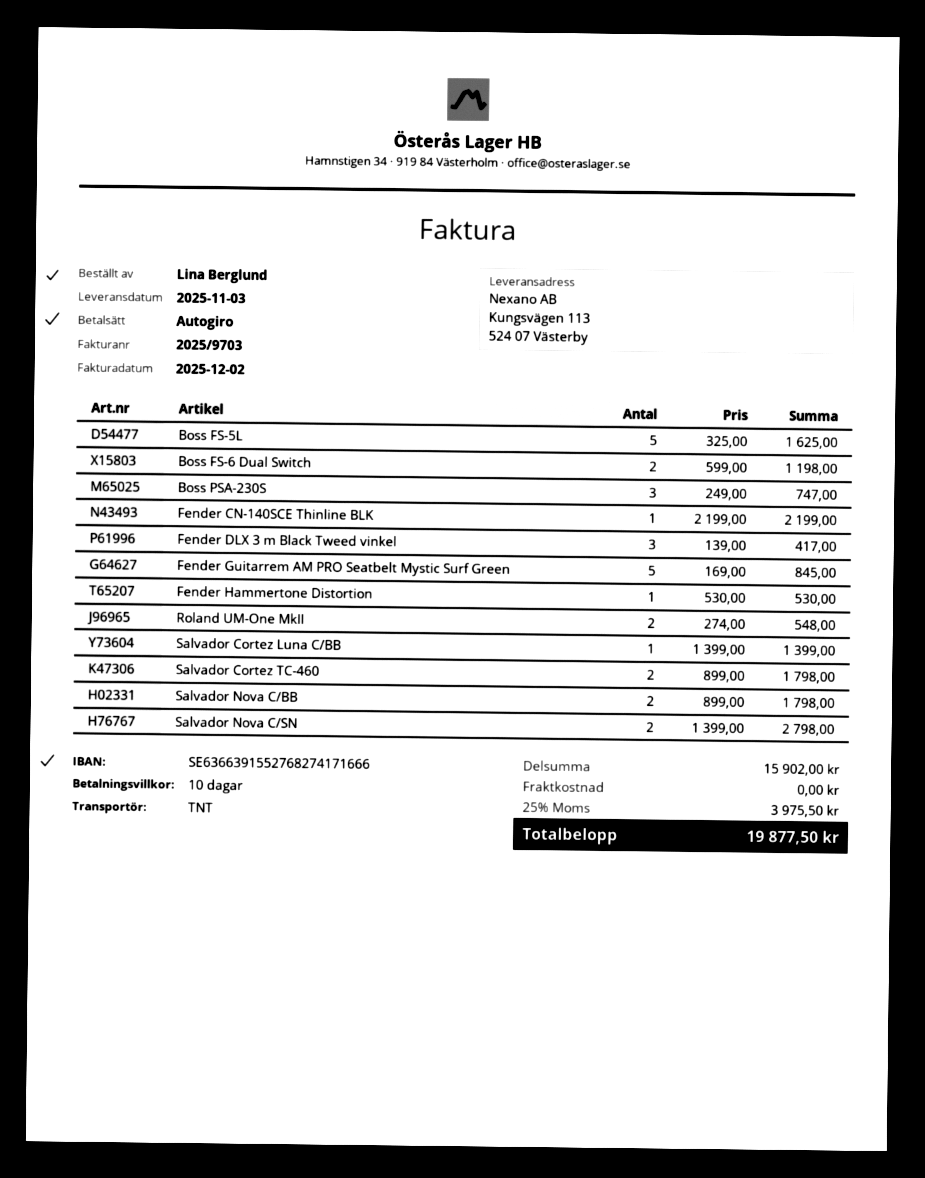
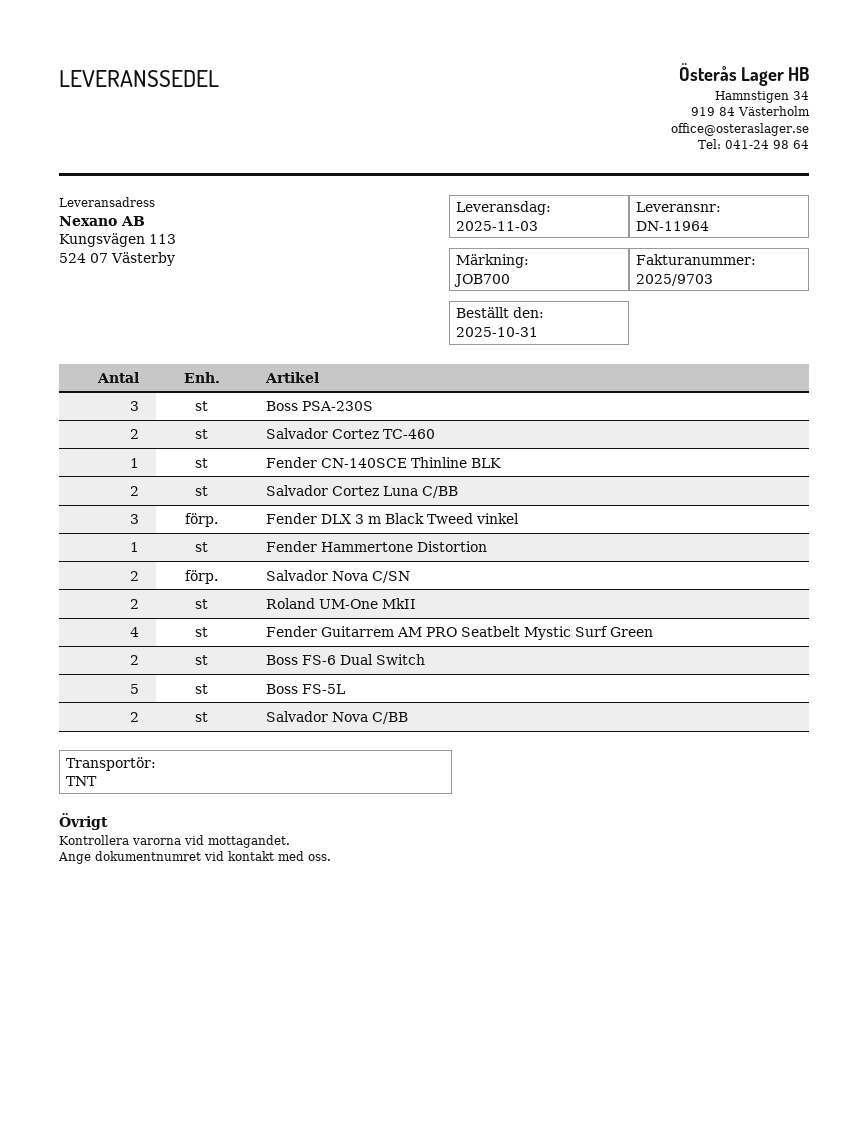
Fender Guitarrem AM PRO Seatbelt Mystic Surf Green: 5 -> 4
Salvador Cortez Luna C/BB: 1 -> 2

